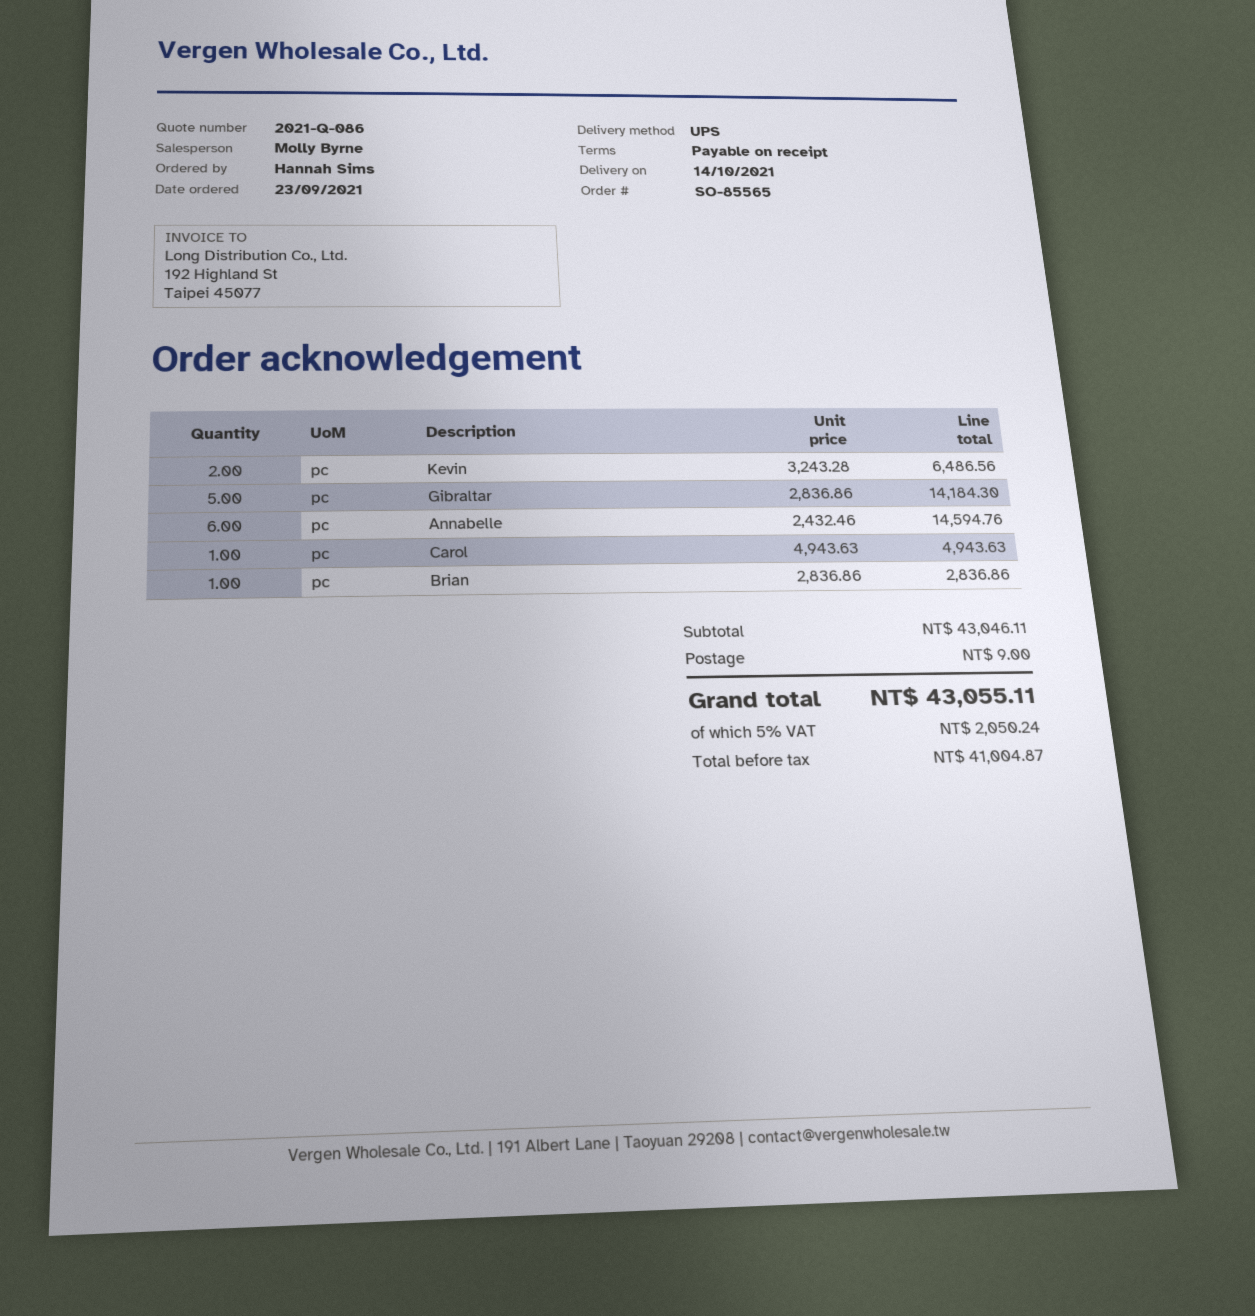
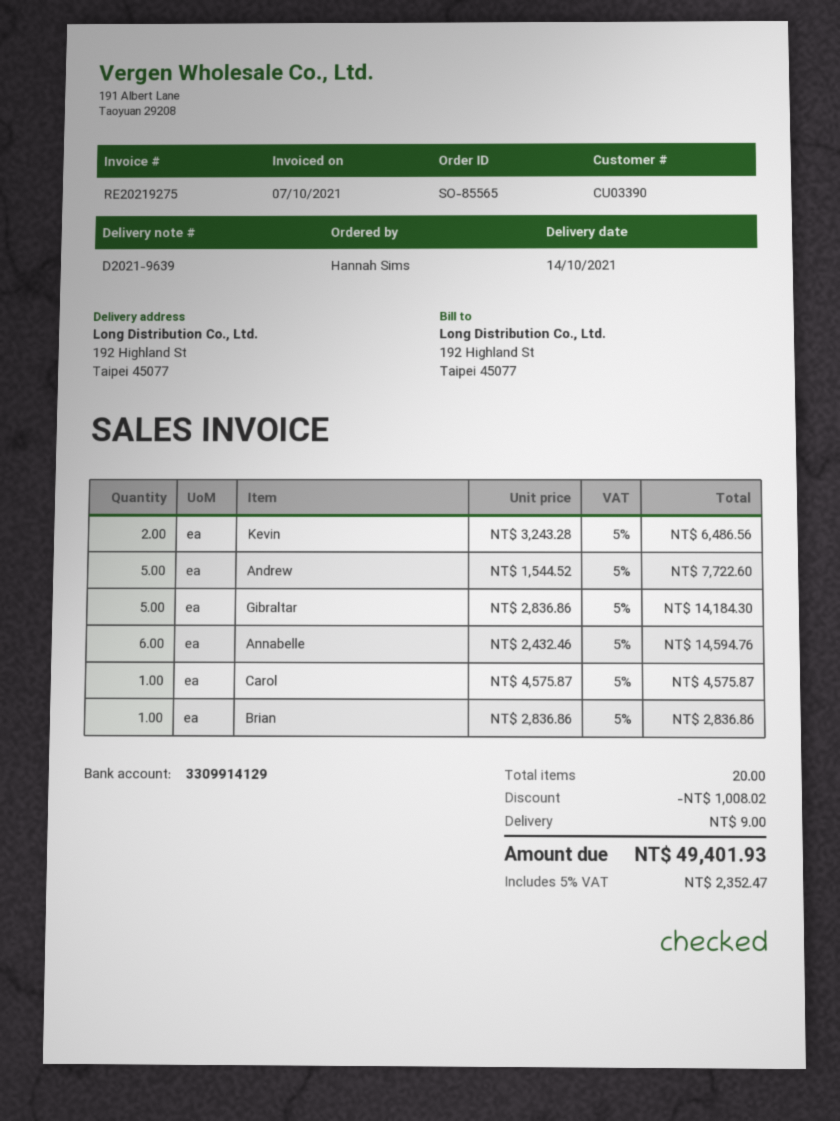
Carol: 1 x 4943.63 = 4943.63 -> 1 x 4575.87 = 4575.87
Andrew: none -> 5 x 1544.52 = 7722.60
discount: none -> 1008.02
tax: 5% = 2050.24 -> 5% = 2352.47
total: 43055.11 -> 49401.93

